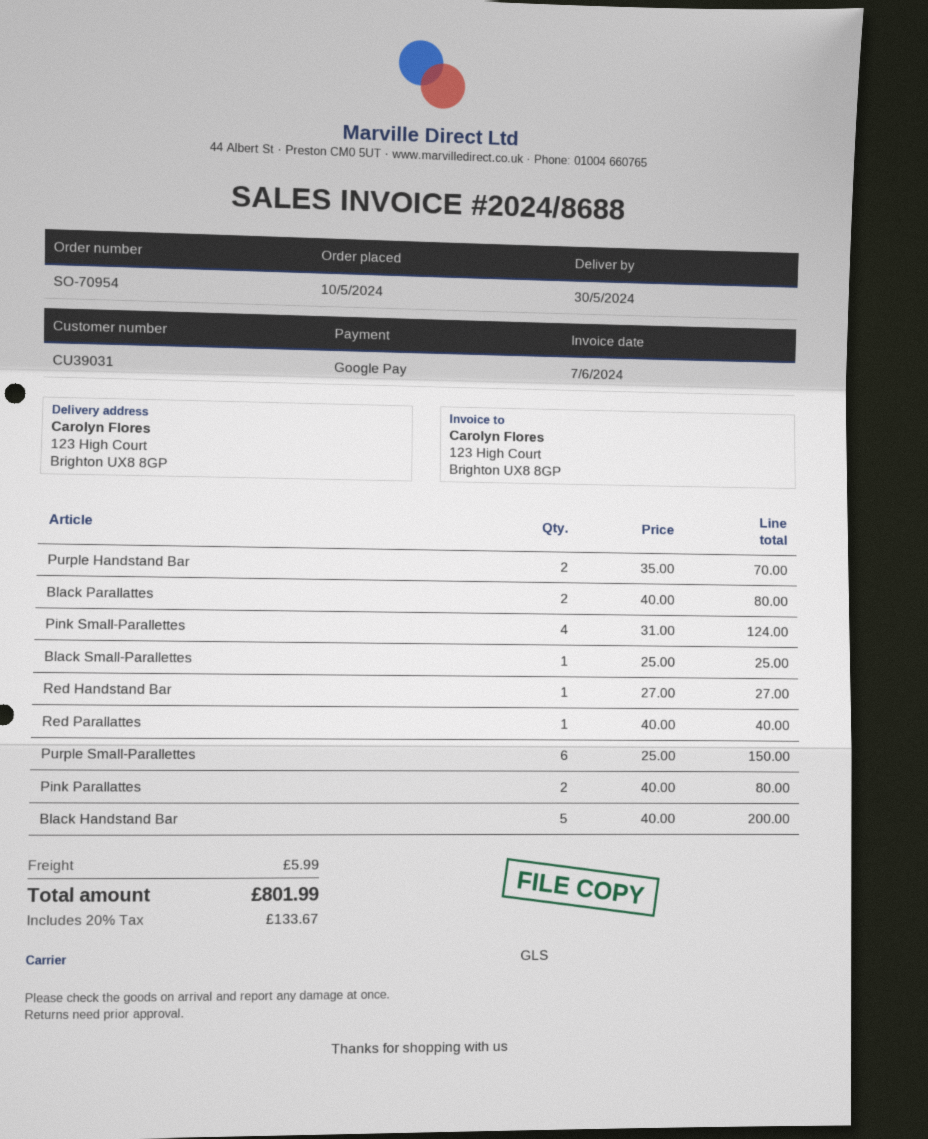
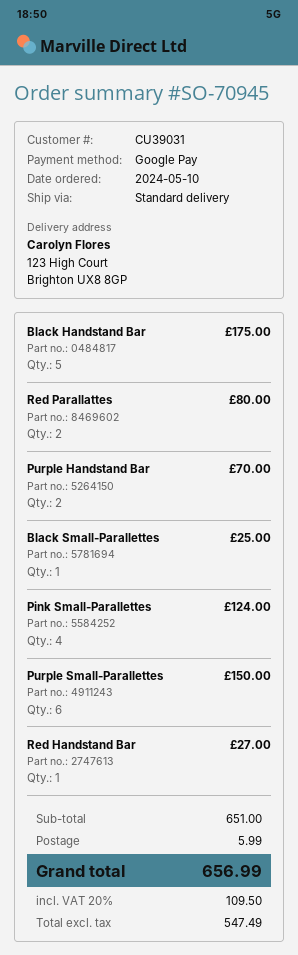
order number: SO-70954 -> SO-70945
shipping method: GLS -> standard
Black Parallattes: 2 for 80.00 -> none
Red Parallattes: 1 for 40.00 -> 2 for 80.00
Pink Parallattes: 2 for 80.00 -> none
Black Handstand Bar: 5 for 200.00 -> 5 for 175.00
tax: 20% = 133.67 -> 20% = 109.50
total: 801.99 -> 656.99

